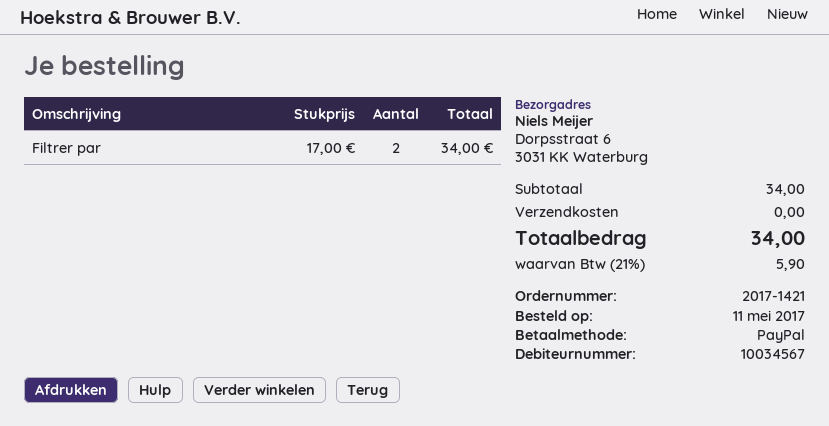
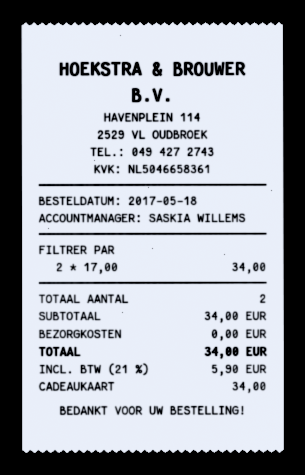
order date: 2017-05-11 -> 2017-05-18
payment method: PayPal -> gift card

